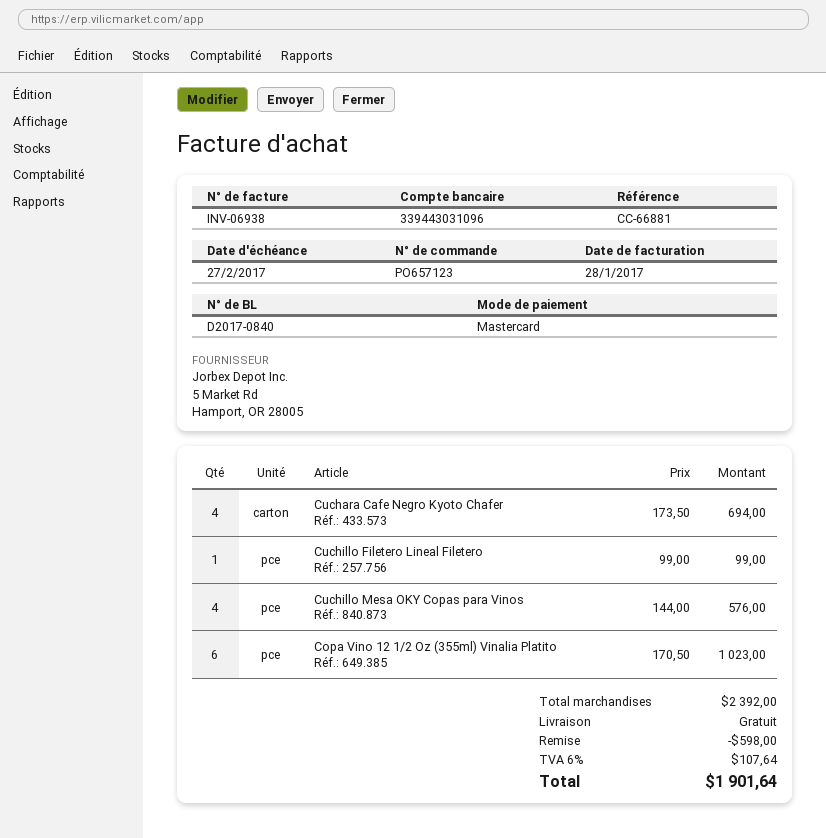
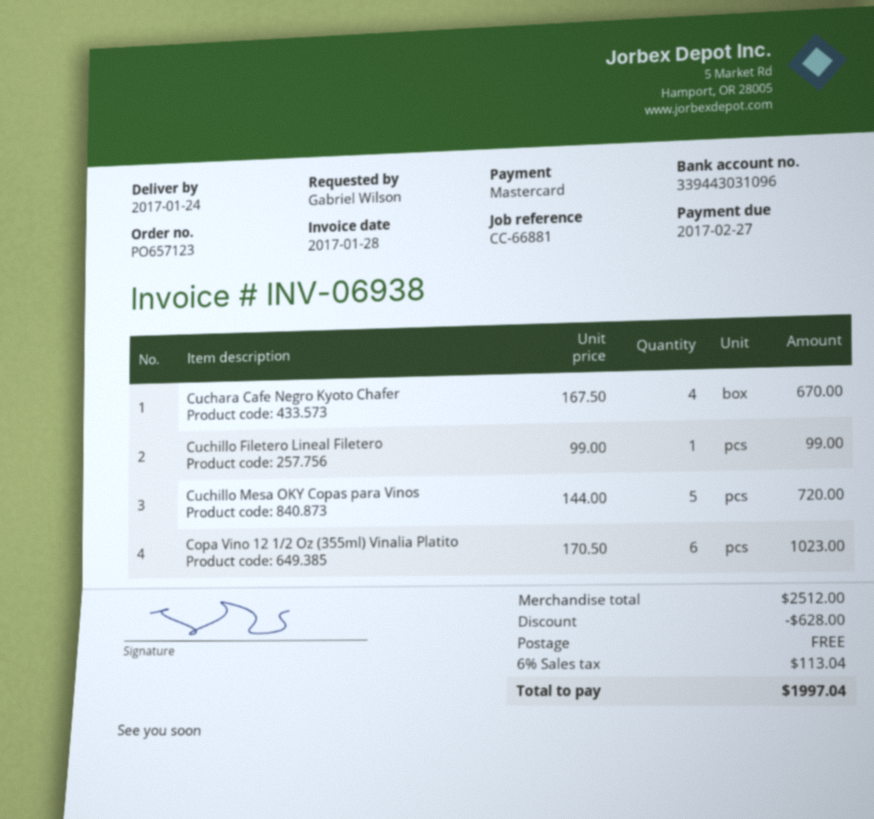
Cuchara Cafe Negro Kyoto Chafer: 4 x 173.50 = 694.00 -> 4 x 167.50 = 670.00
Cuchillo Mesa OKY Copas para Vinos: 4 x 144.00 = 576.00 -> 5 x 144.00 = 720.00
subtotal: 2392.00 -> 2512.00
discount: 598.00 -> 628.00
tax: 6% = 107.64 -> 6% = 113.04
total: 1901.64 -> 1997.04

